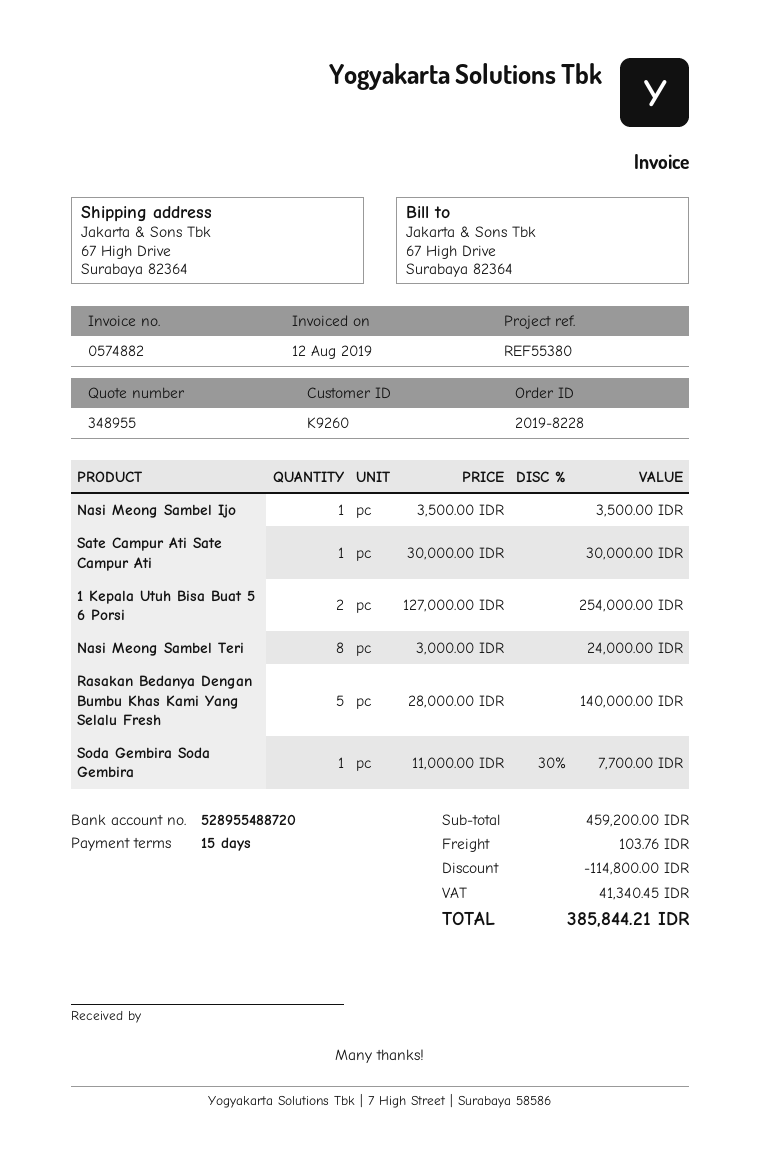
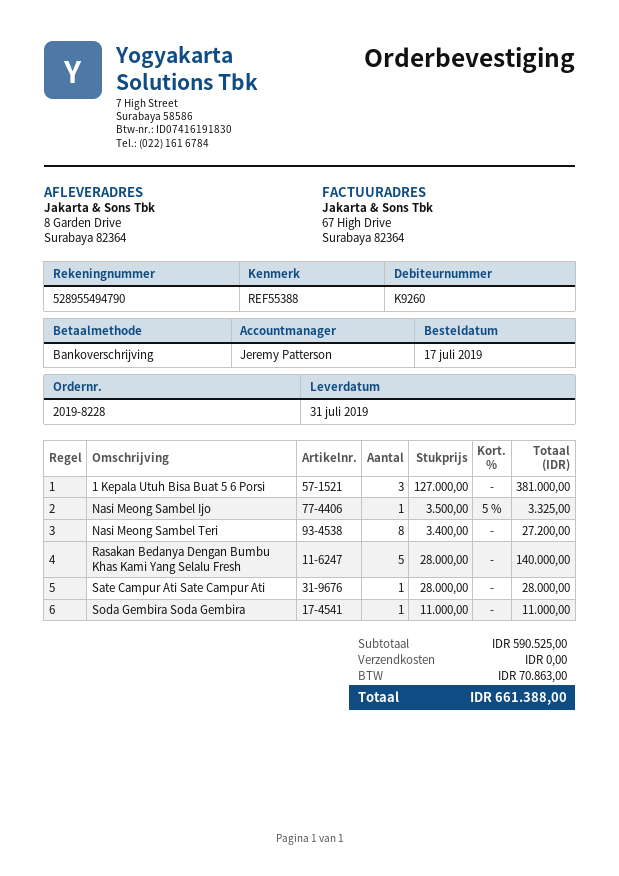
reference: REF55380 -> REF55388
bank account: 528955488720 -> 528955494790
ship to: 67 High Drive, Surabaya 82364 -> 8 Garden Drive, Surabaya 82364
Nasi Meong Sambel Ijo: 1 x 3500.00 = 3500.00 -> 1 x 3500.00 - 5% = 3325.00
Sate Campur Ati Sate Campur Ati: 1 x 30000.00 = 30000.00 -> 1 x 28000.00 = 28000.00
1 Kepala Utuh Bisa Buat 5 6 Porsi: 2 x 127000.00 = 254000.00 -> 3 x 127000.00 = 381000.00
Nasi Meong Sambel Teri: 8 x 3000.00 = 24000.00 -> 8 x 3400.00 = 27200.00
Soda Gembira Soda Gembira: 1 x 11000.00 - 30% = 7700.00 -> 1 x 11000.00 = 11000.00
subtotal: 459200.00 -> 590525.00
discount: 114800.00 -> none
shipping: 103.76 -> 0.00
tax: 41340.45 -> 70863.00
total: 385844.21 -> 661388.00

